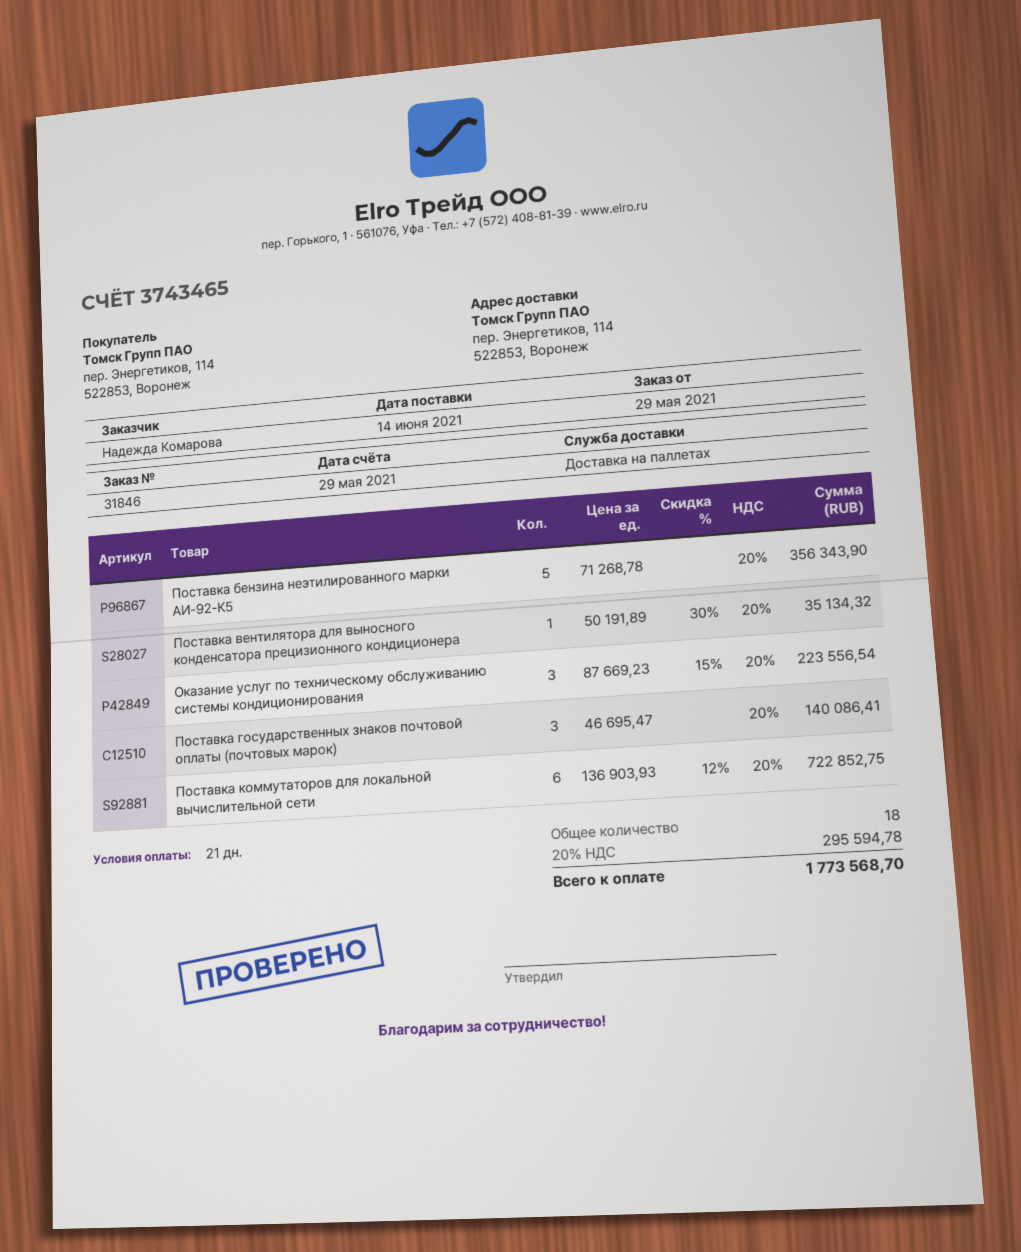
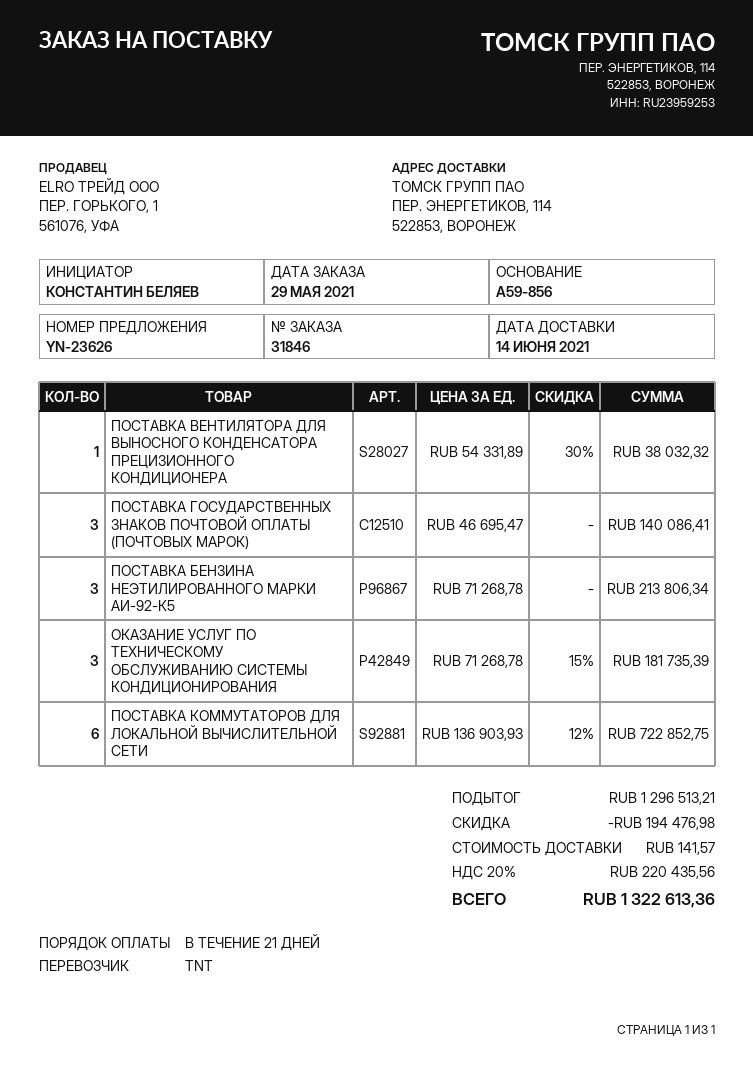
ordered by: Надежда Комарова -> КОНСТАНТИН БЕЛЯЕВ
shipping method: pallet freight -> TNT
Поставка бензина неэтилированного марки АИ-92-К5: 5 x 71268.78 = 356343.90 -> 3 x 71268.78 = 213806.34
Поставка вентилятора для выносного конденсатора прецизионного кондиционера: 1 x 50191.89 - 30% = 35134.32 -> 1 x 54331.89 - 30% = 38032.32
Оказание услуг по техническому обслуживанию системы кондиционирования: 3 x 87669.23 - 15% = 223556.54 -> 3 x 71268.78 - 15% = 181735.39
discount: none -> 194476.98
shipping: none -> 141.57
tax: 20% = 295594.78 -> 20% = 220435.56
total: 1773568.70 -> 1322613.36

